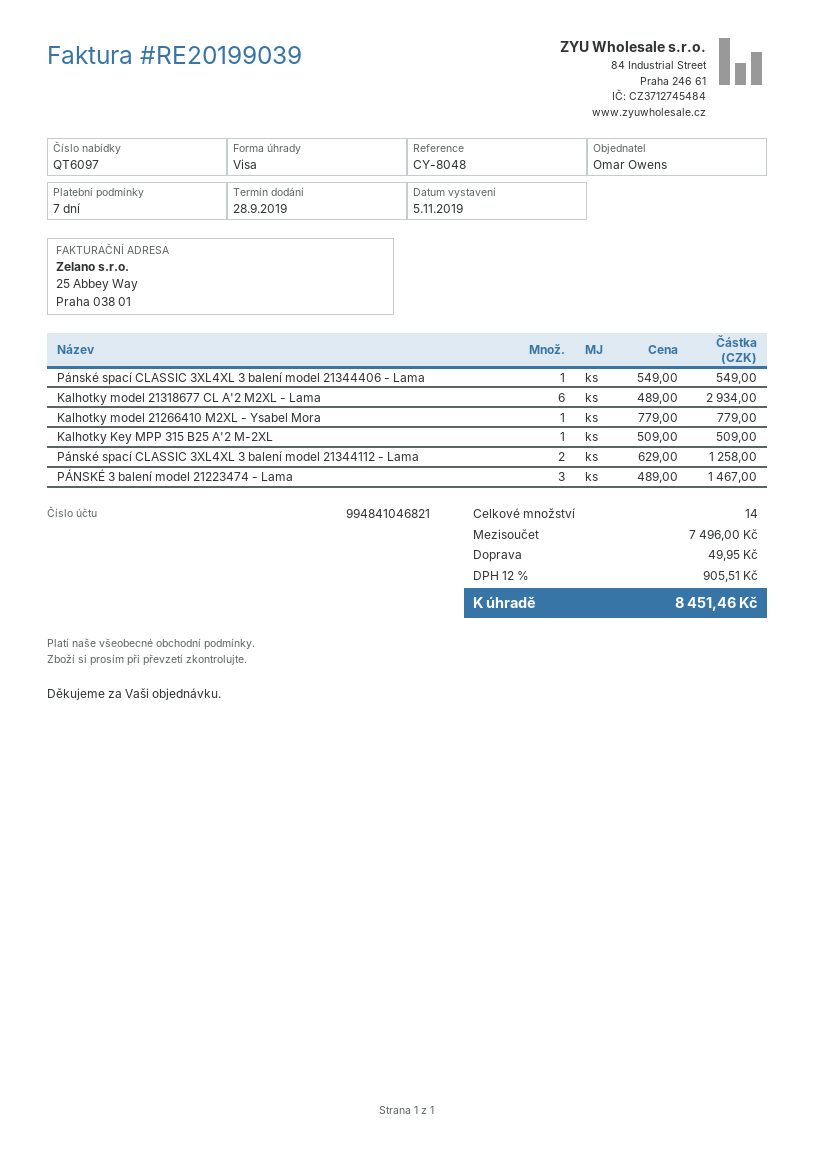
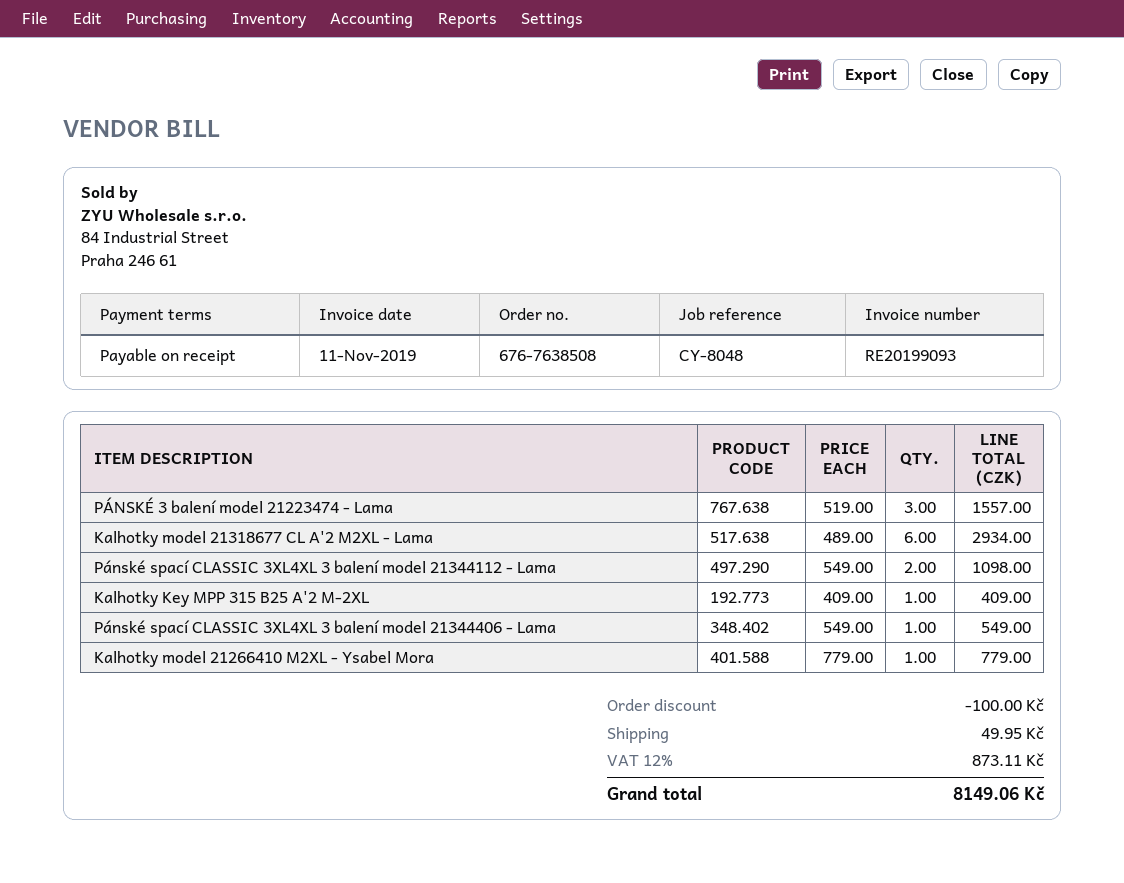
invoice number: RE20199039 -> RE20199093
invoice date: 2019-11-05 -> 2019-11-11
payment terms: 7 days -> on receipt
Kalhotky Key MPP 315 B25 A'2 M-2XL: 1 x 509.00 = 509.00 -> 1 x 409.00 = 409.00
Pánské spací CLASSIC 3XL4XL 3 balení model 21344112 - Lama: 2 x 629.00 = 1258.00 -> 2 x 549.00 = 1098.00
PÁNSKÉ 3 balení model 21223474 - Lama: 3 x 489.00 = 1467.00 -> 3 x 519.00 = 1557.00
discount: none -> 100.00
tax: 12% = 905.51 -> 12% = 873.11
total: 8451.46 -> 8149.06

